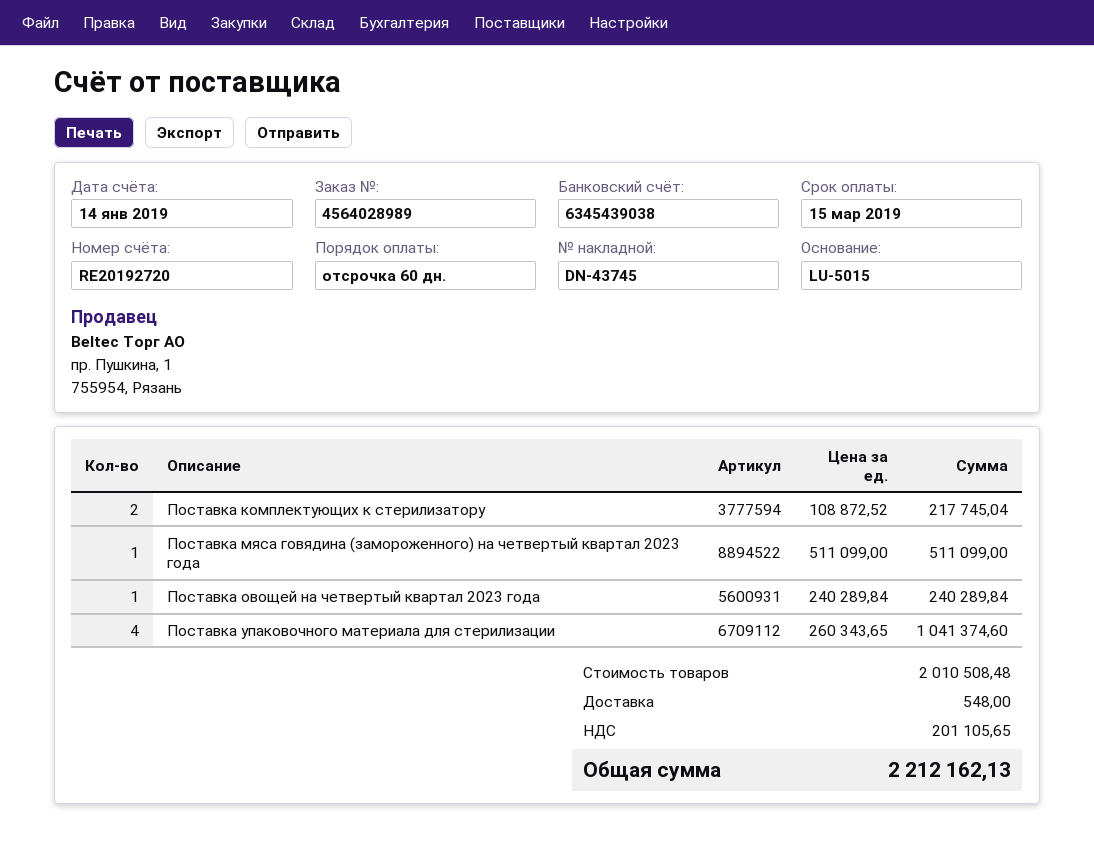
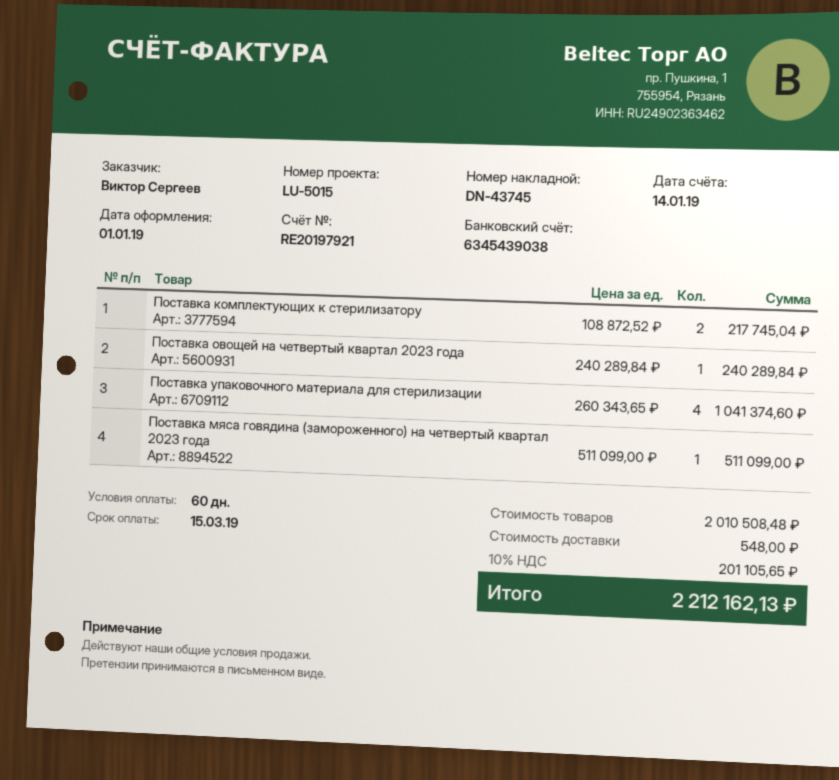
invoice number: RE20192720 -> RE20197921

